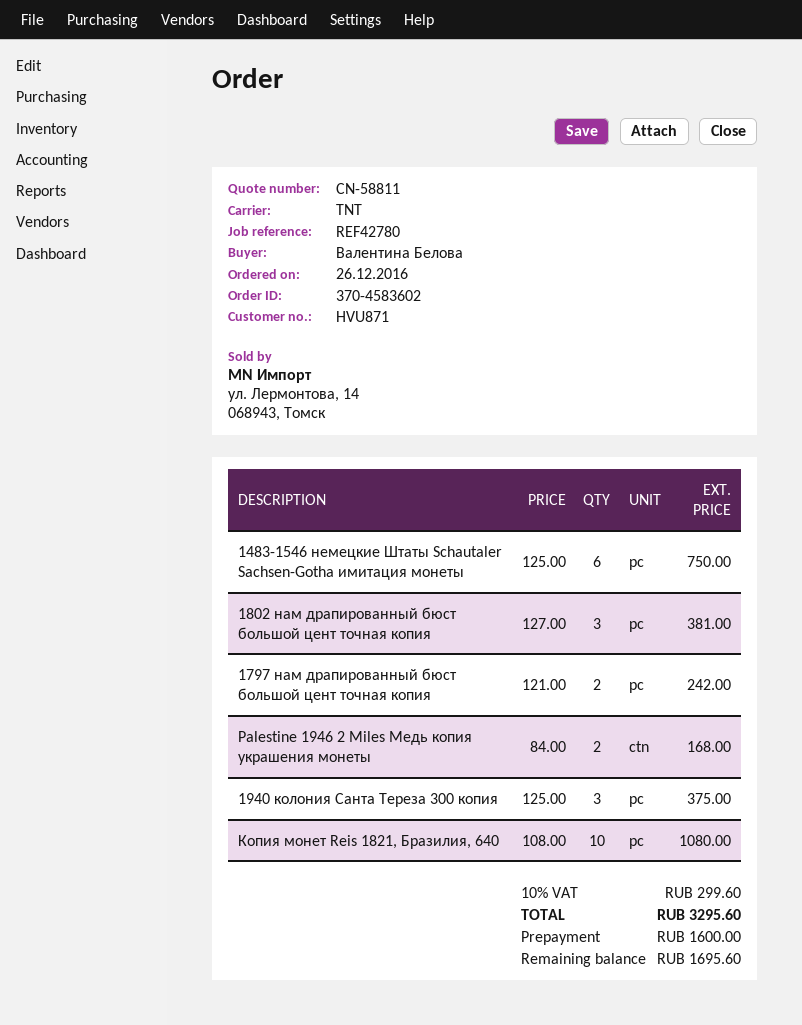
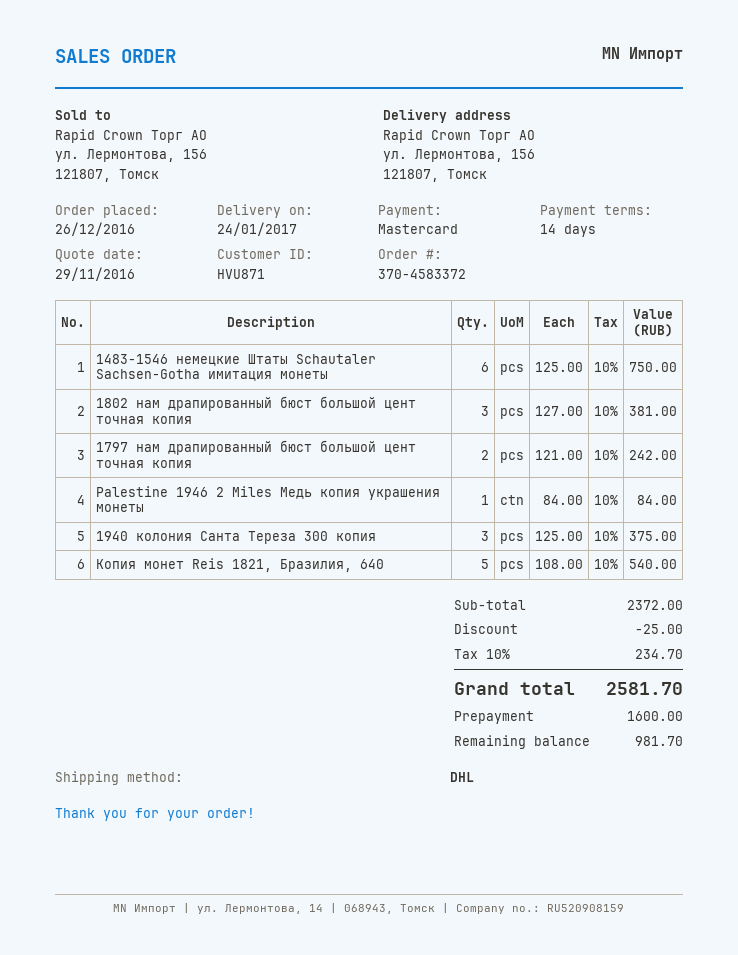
order number: 370-4583602 -> 370-4583372
shipping method: TNT -> DHL
Palestine 1946 2 Miles Медь копия украшения монеты: 2 x 84.00 = 168.00 -> 1 x 84.00 = 84.00
Копия монет Reis 1821, Бразилия, 640: 10 x 108.00 = 1080.00 -> 5 x 108.00 = 540.00
discount: none -> 25.00
tax: 10% = 299.60 -> 10% = 234.70
total: 3295.60 -> 2581.70
balance: 1695.60 -> 981.70

